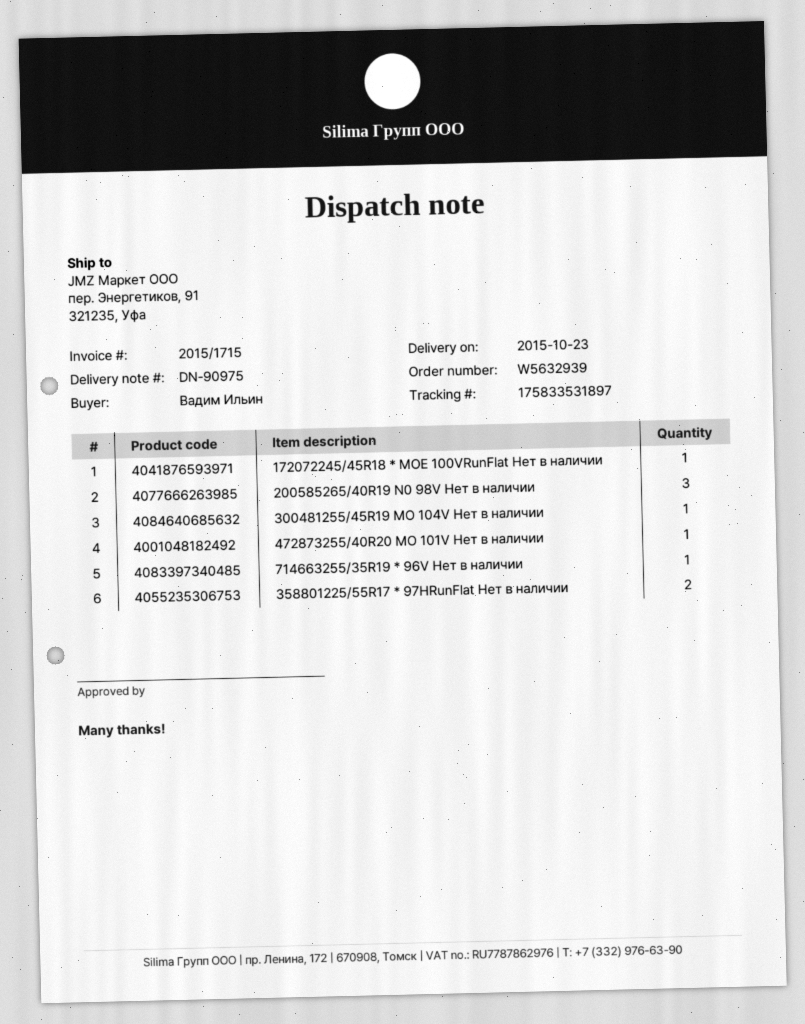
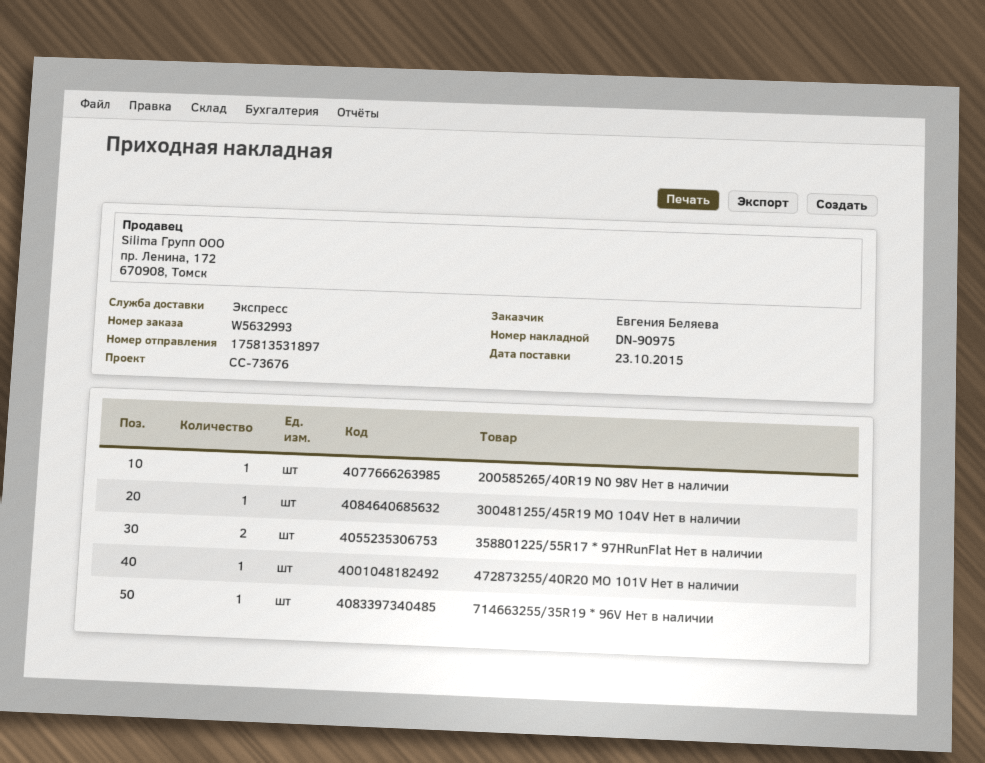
order number: W5632939 -> W5632993
ordered by: Вадим Ильин -> Евгения Беляева
tracking number: 175833531897 -> 175813531897
172072245/45R18 * MOE 100VRunFlat Нет в наличии: 1 -> none
200585265/40R19 N0 98V Нет в наличии: 3 -> 1

